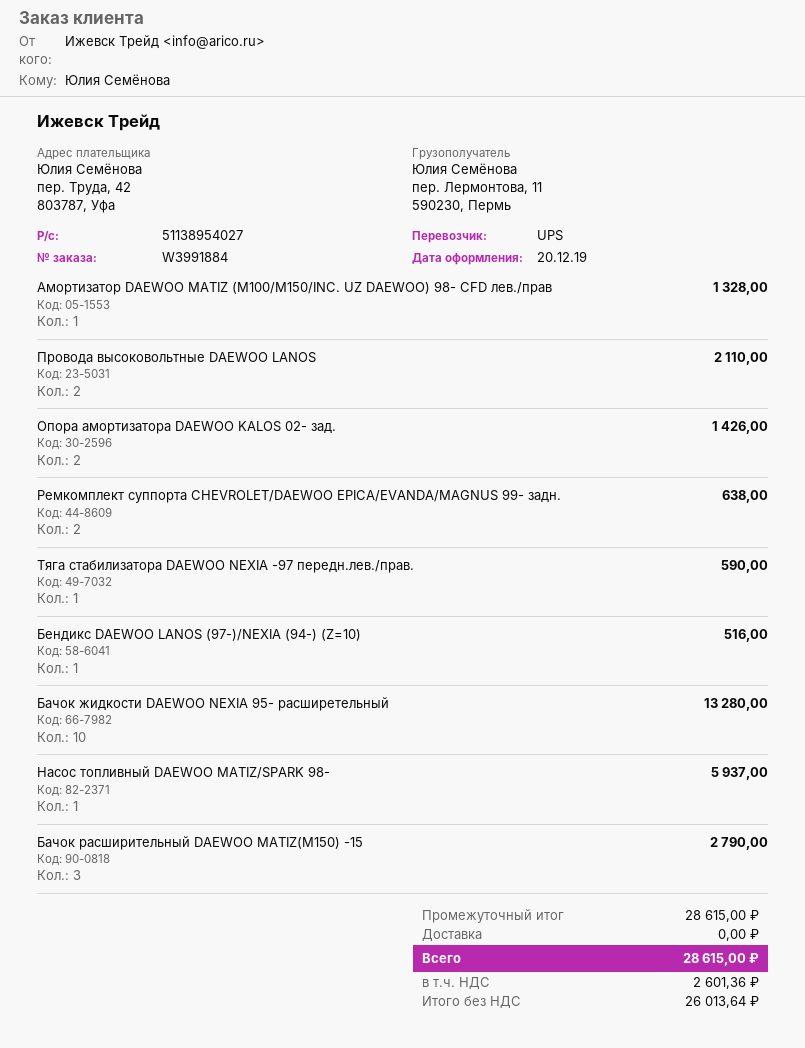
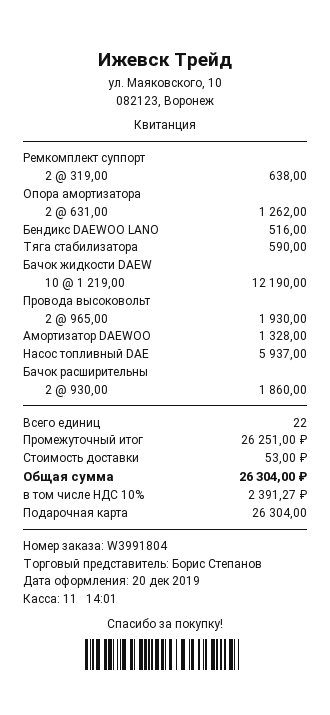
order number: W3991884 -> W3991804
Провода высоковольтные DAEWOO LANOS: 2 for 2110.00 -> 2 for 1930.00
Опора амортизатора DAEWOO KALOS 02- зад.: 2 for 1426.00 -> 2 for 1262.00
Бачок жидкости DAEWOO NEXIA 95- расширетельный: 10 for 13280.00 -> 10 for 12190.00
Бачок расширительный DAEWOO MATIZ(M150) -15: 3 for 2790.00 -> 2 for 1860.00
subtotal: 28615.00 -> 26251.00
shipping: 0.00 -> 53.00
tax: 2601.36 -> 2391.27
total: 28615.00 -> 26304.00

